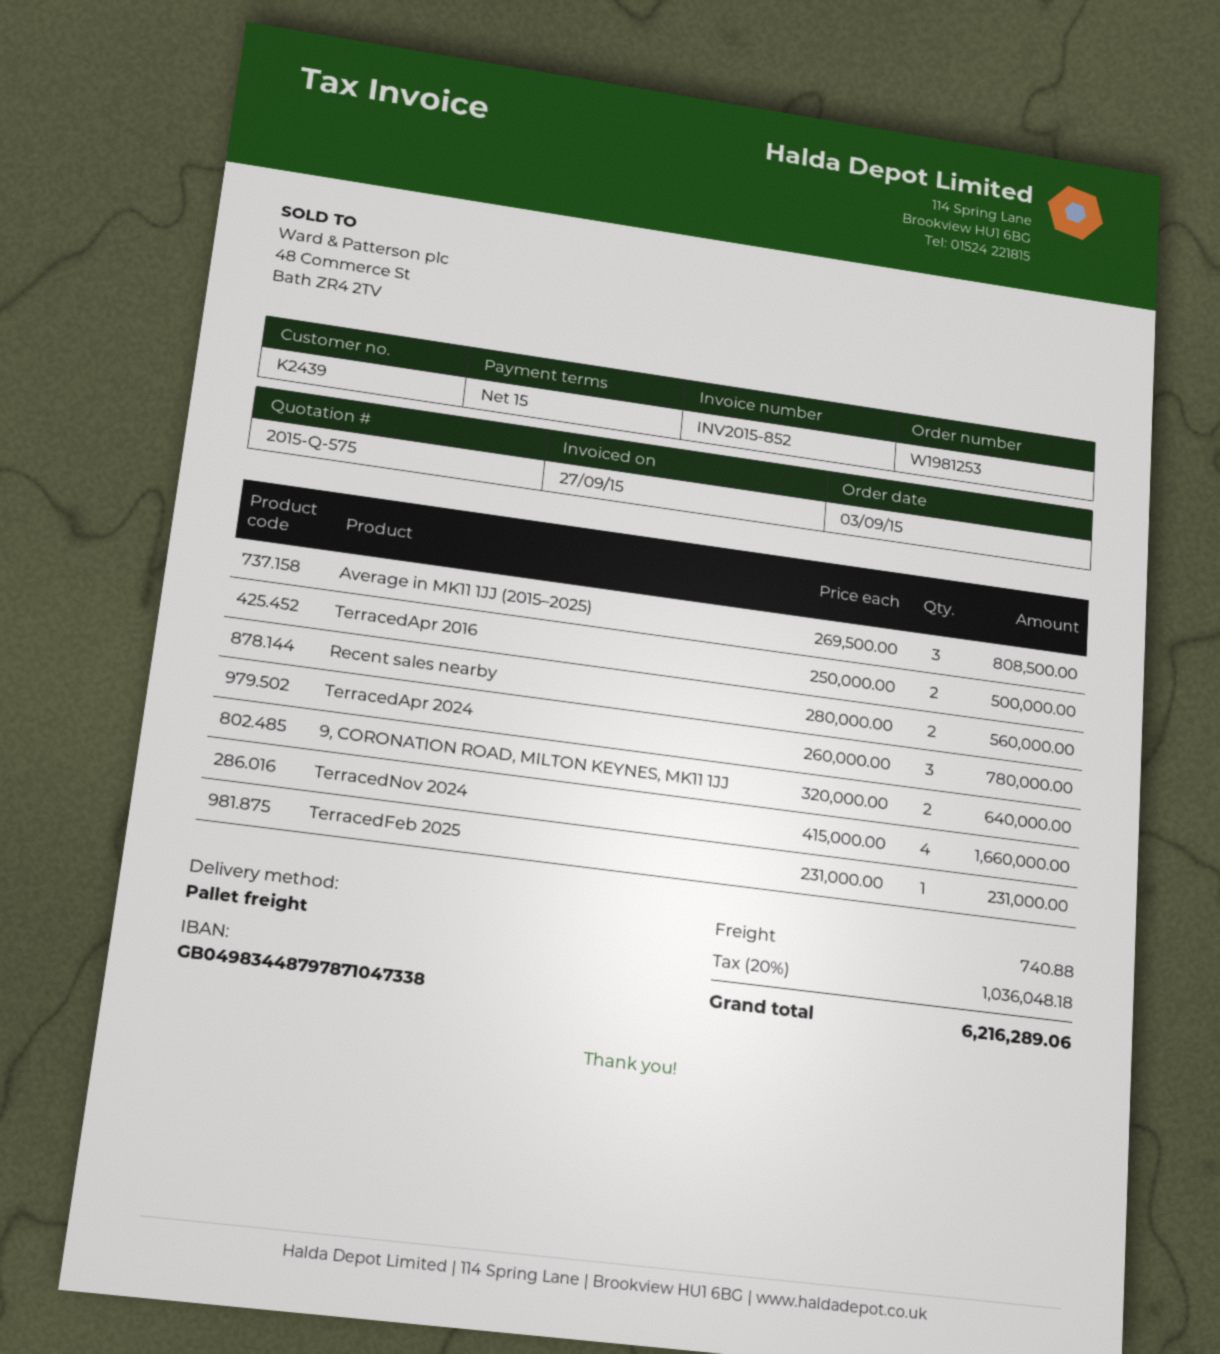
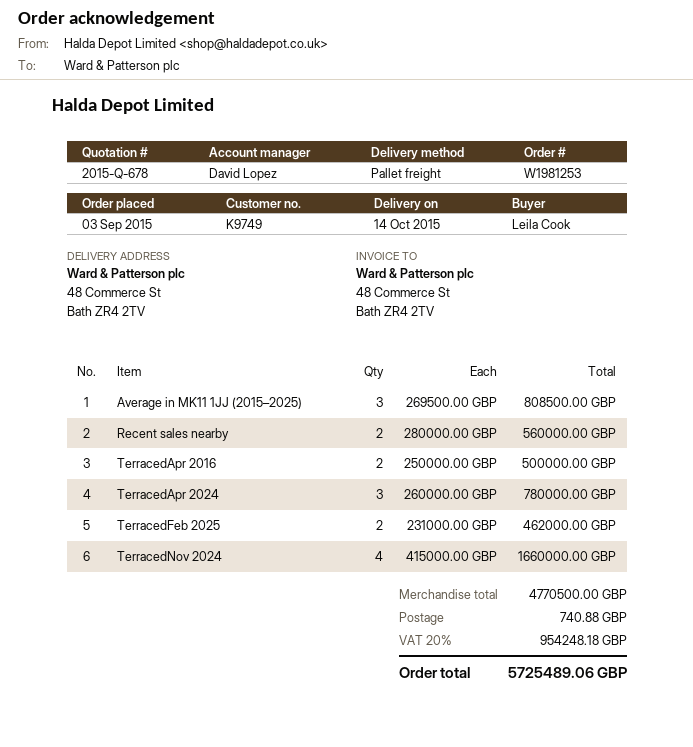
quote number: 2015-Q-575 -> 2015-Q-678
customer number: K2439 -> K9749
9, CORONATION ROAD, MILTON KEYNES, MK11 1JJ: 2 x 320000.00 = 640000.00 -> none
TerracedFeb 2025: 1 x 231000.00 = 231000.00 -> 2 x 231000.00 = 462000.00
tax: 20% = 1036048.18 -> 20% = 954248.18
total: 6216289.06 -> 5725489.06

